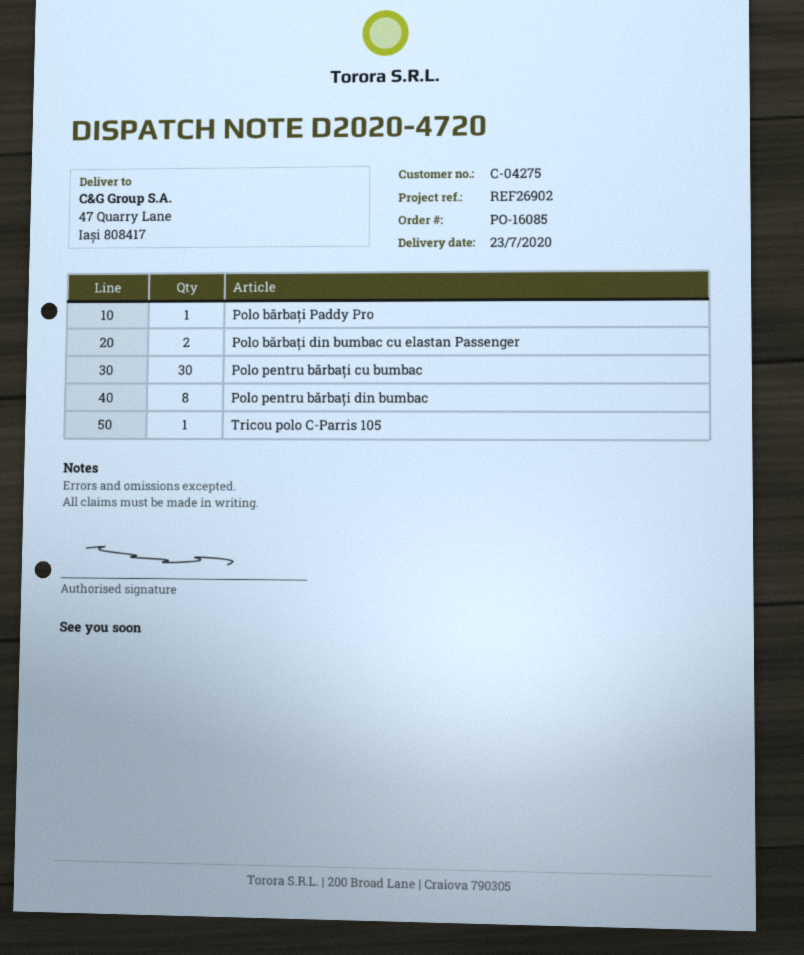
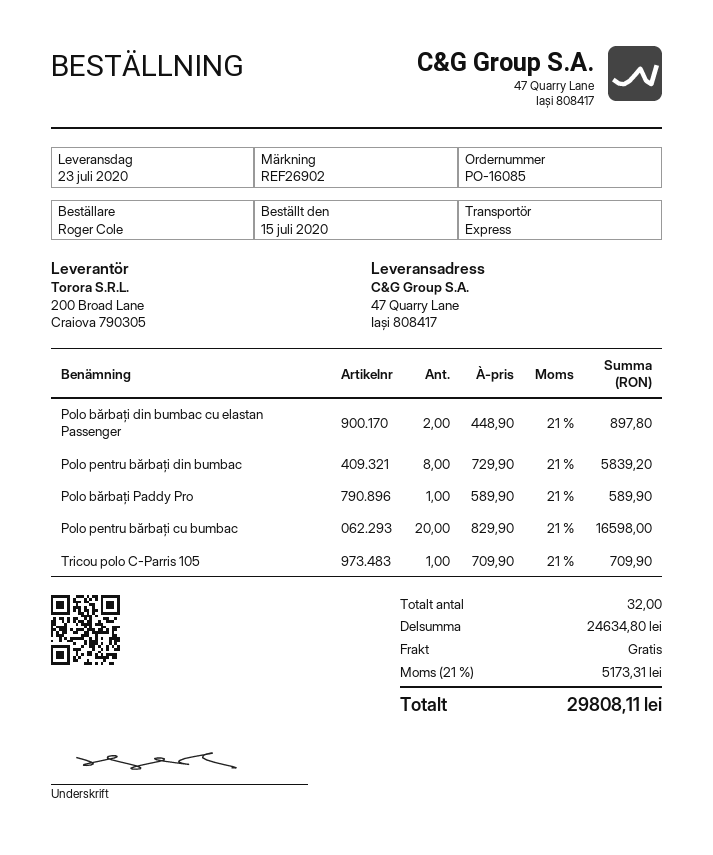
Polo pentru bărbați cu bumbac: 30 -> 20

